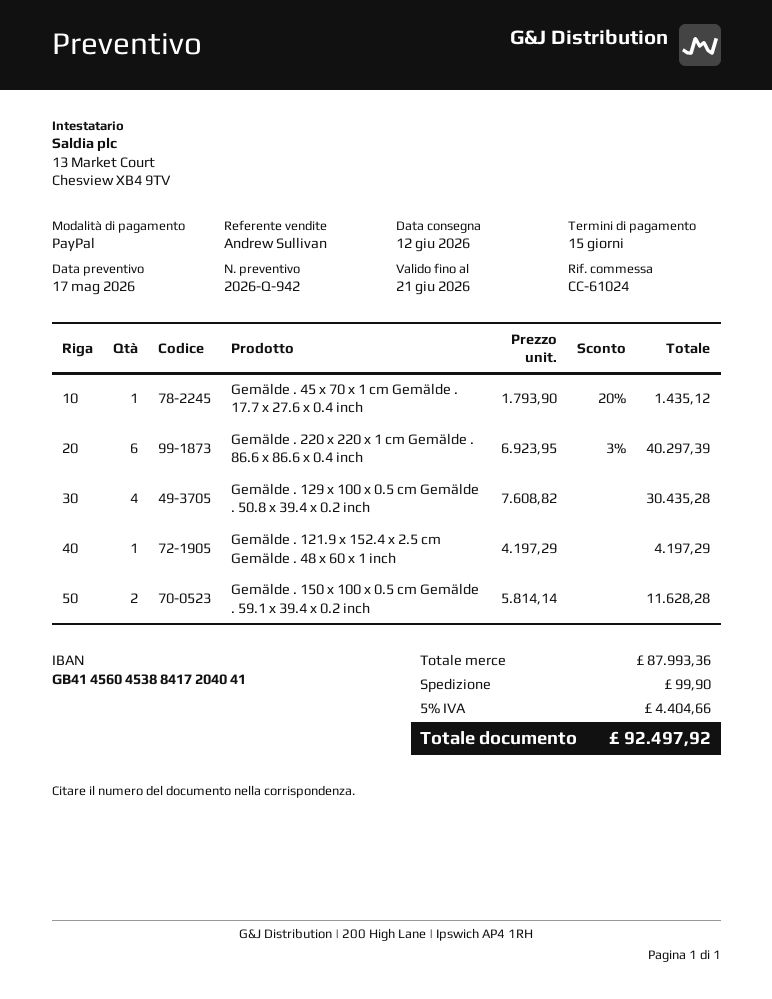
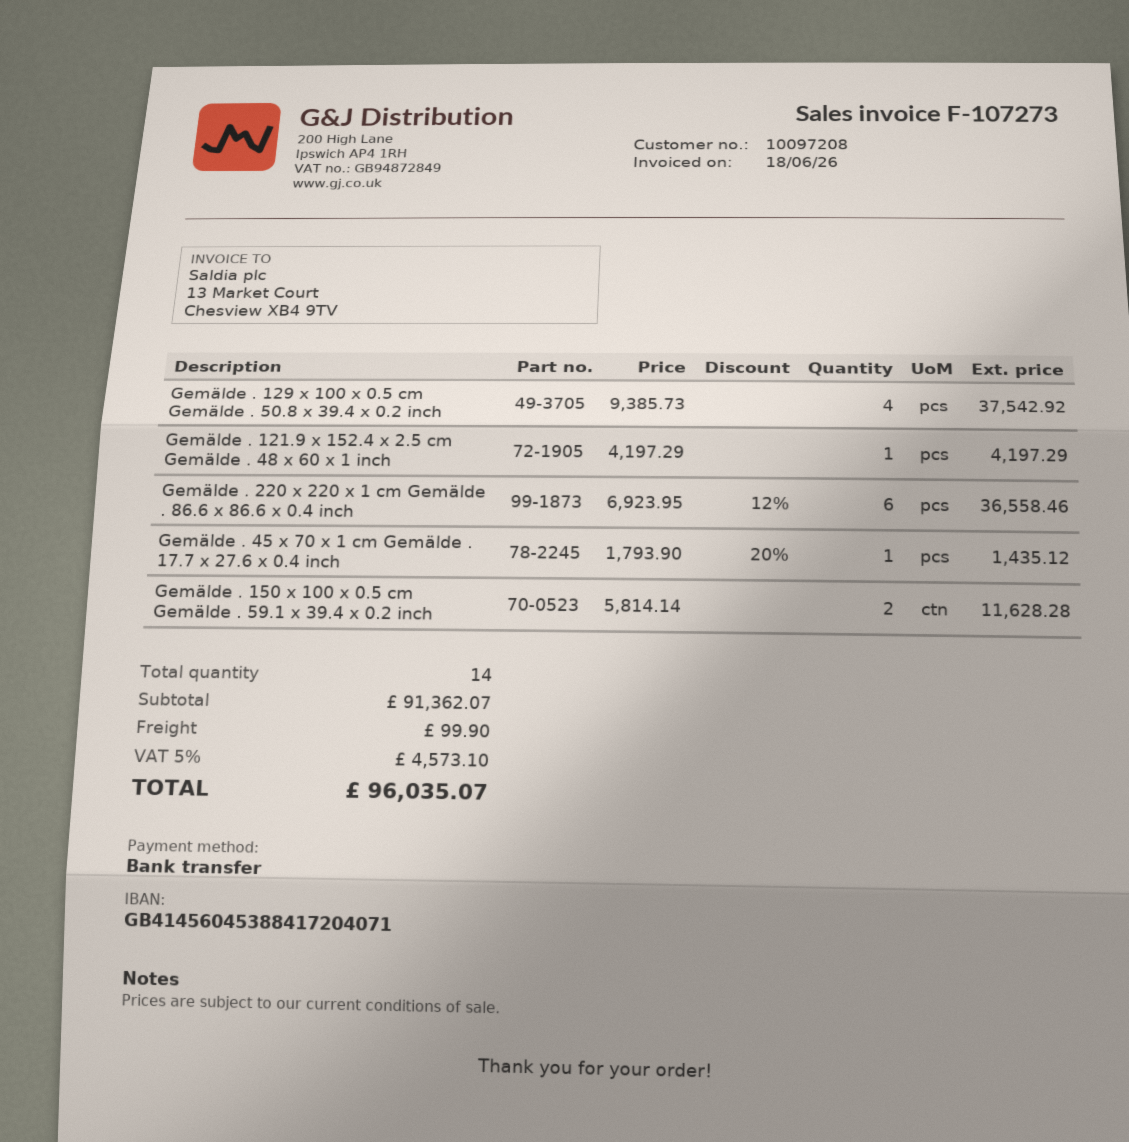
payment method: PayPal -> bank transfer
bank account: GB41456045388417204041 -> GB41456045388417204071
Gemälde . 220 x 220 x 1 cm Gemälde . 86.6 x 86.6 x 0.4 inch: 6 x 6923.95 - 3% = 40297.39 -> 6 x 6923.95 - 12% = 36558.46
Gemälde . 129 x 100 x 0.5 cm Gemälde . 50.8 x 39.4 x 0.2 inch: 4 x 7608.82 = 30435.28 -> 4 x 9385.73 = 37542.92
subtotal: 87993.36 -> 91362.07
tax: 5% = 4404.66 -> 5% = 4573.10
total: 92497.92 -> 96035.07

